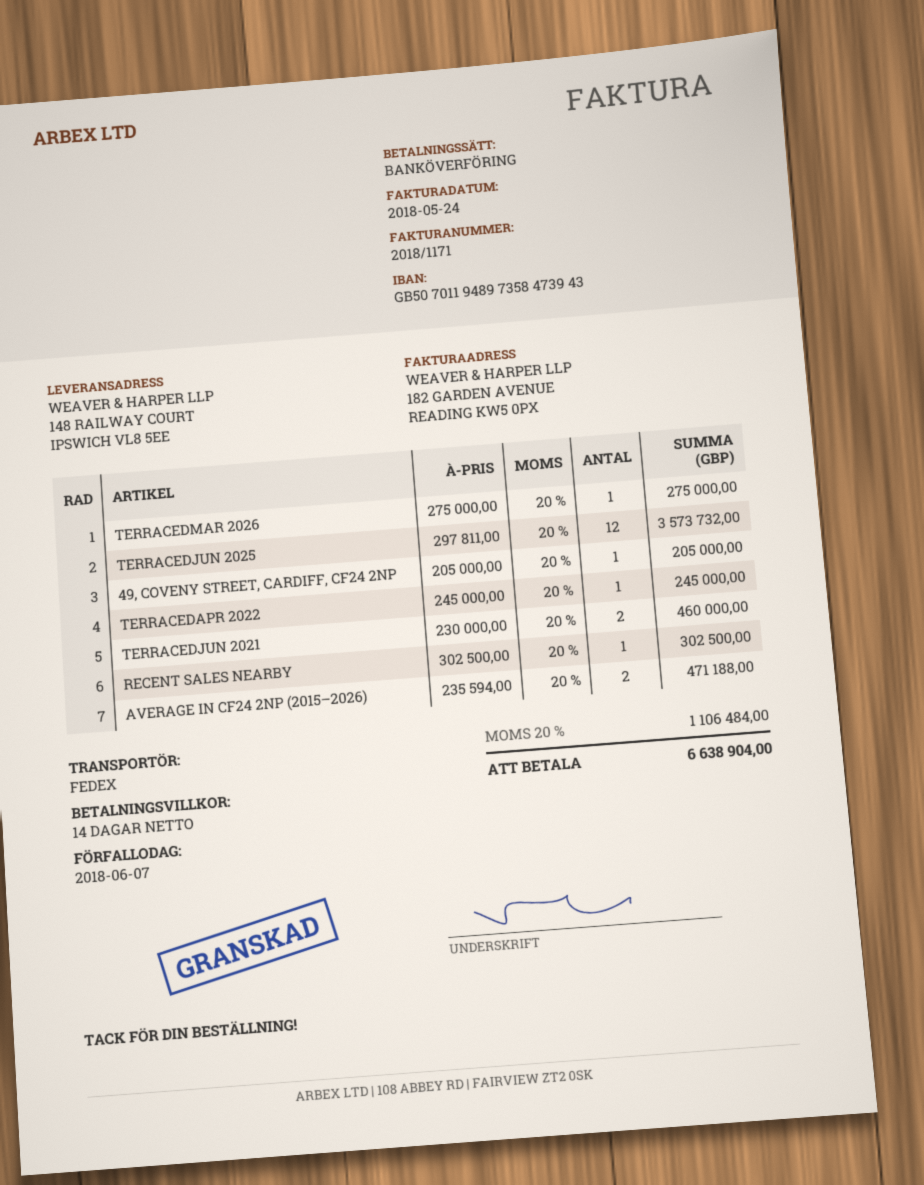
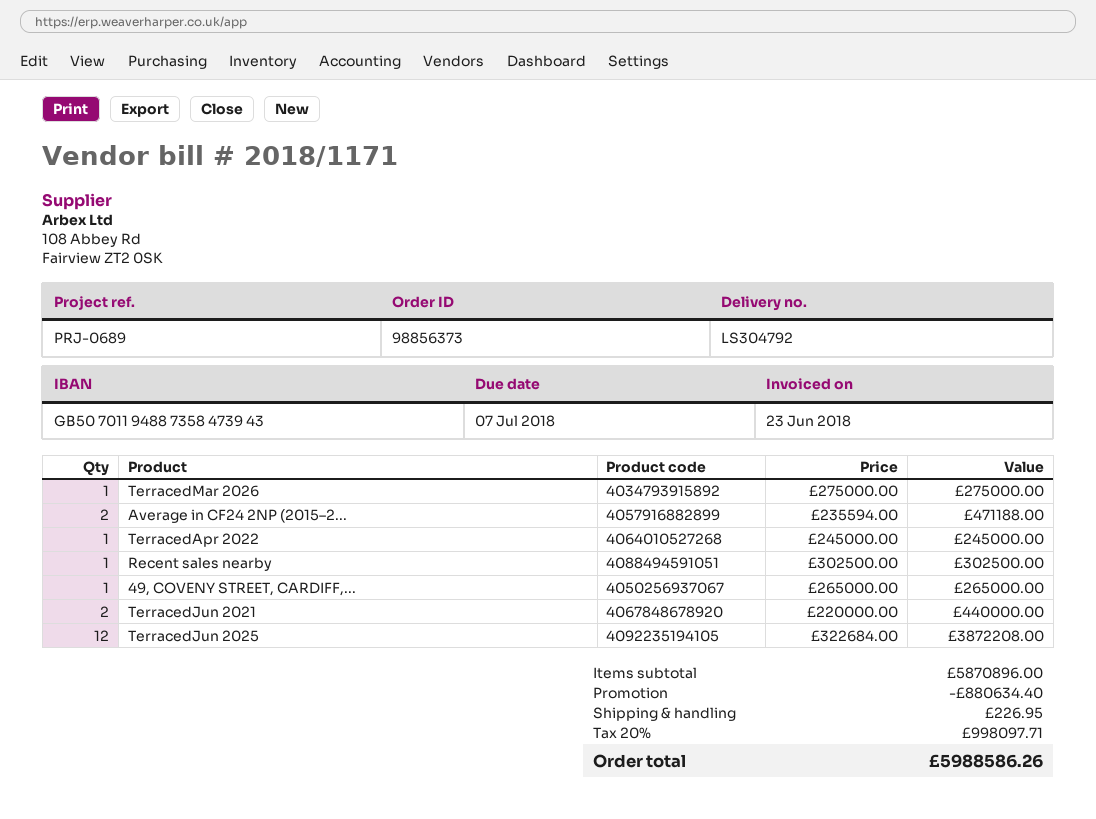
invoice date: 2018-05-24 -> 2018-06-23
due date: 2018-06-07 -> 2018-07-07
bank account: GB50701194897358473943 -> GB50701194887358473943
TERRACEDJUN 2025: 12 x 297811.00 = 3573732.00 -> 12 x 322684.00 = 3872208.00
49, COVENY STREET, CARDIFF, CF24 2NP: 1 x 205000.00 = 205000.00 -> 1 x 265000.00 = 265000.00
TERRACEDJUN 2021: 2 x 230000.00 = 460000.00 -> 2 x 220000.00 = 440000.00
discount: none -> 880634.40
shipping: none -> 226.95
tax: 20% = 1106484.00 -> 20% = 998097.71
total: 6638904.00 -> 5988586.26

